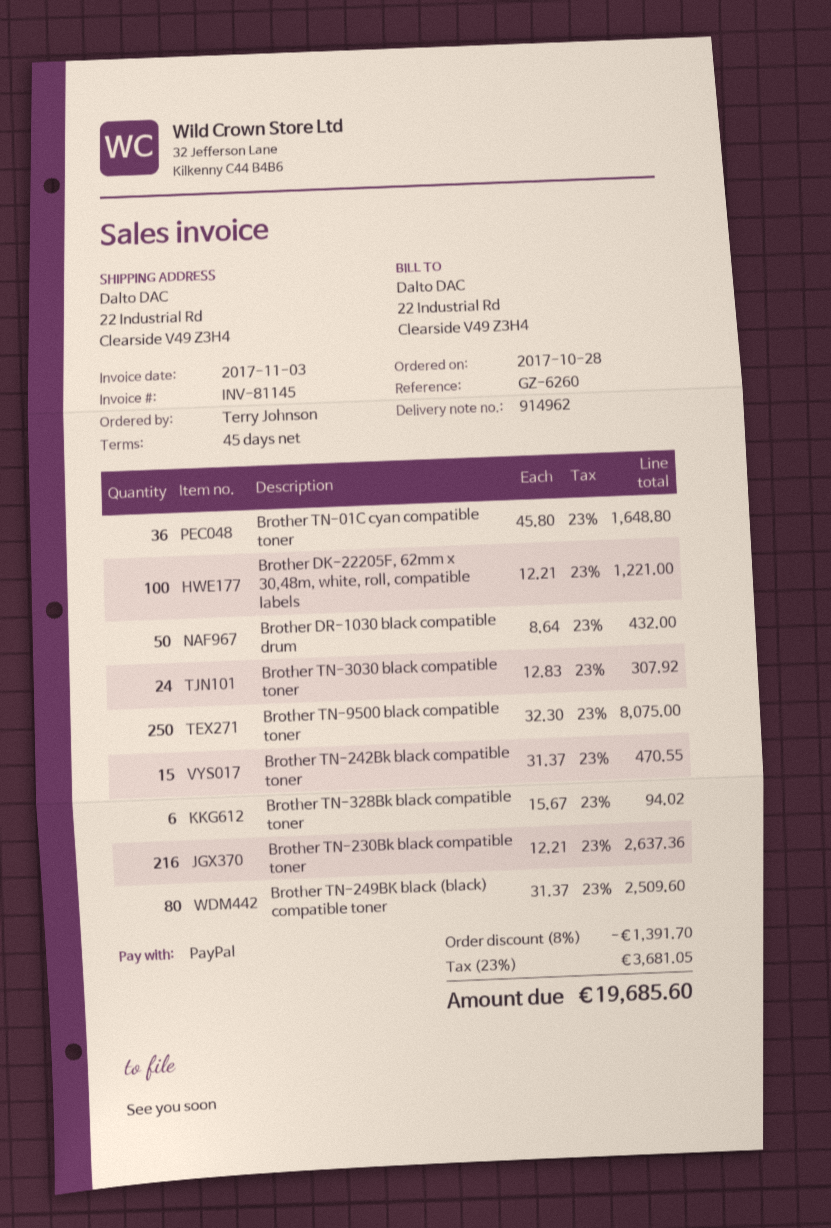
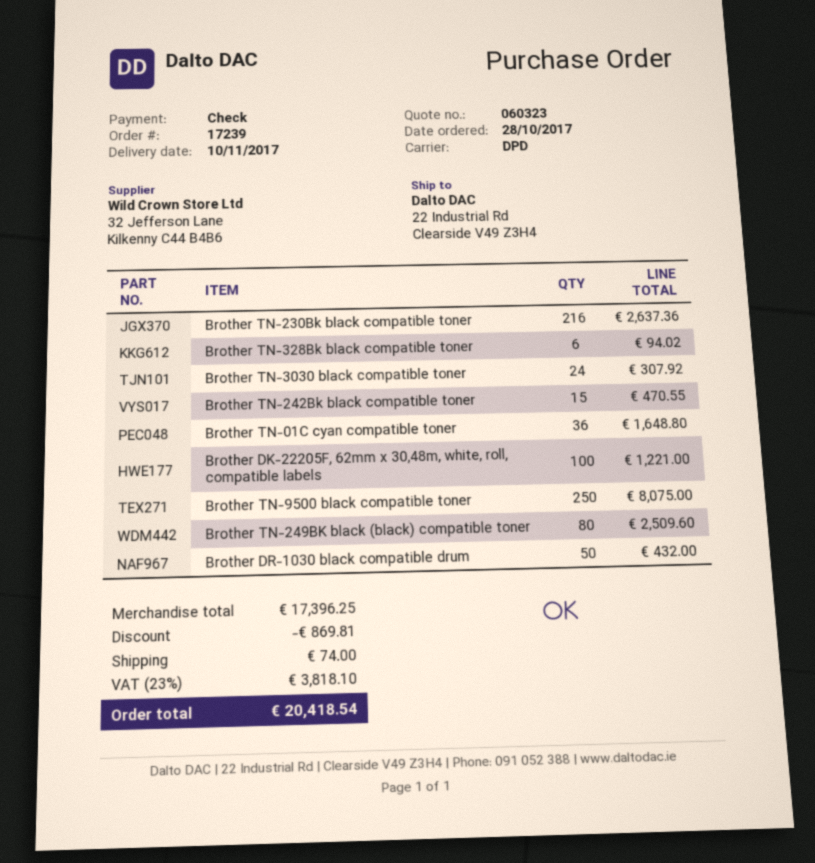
payment method: PayPal -> cheque
discount: 1391.70 -> 869.81
shipping: none -> 74.00
tax: 23% = 3681.05 -> 23% = 3818.10
total: 19685.60 -> 20418.54

